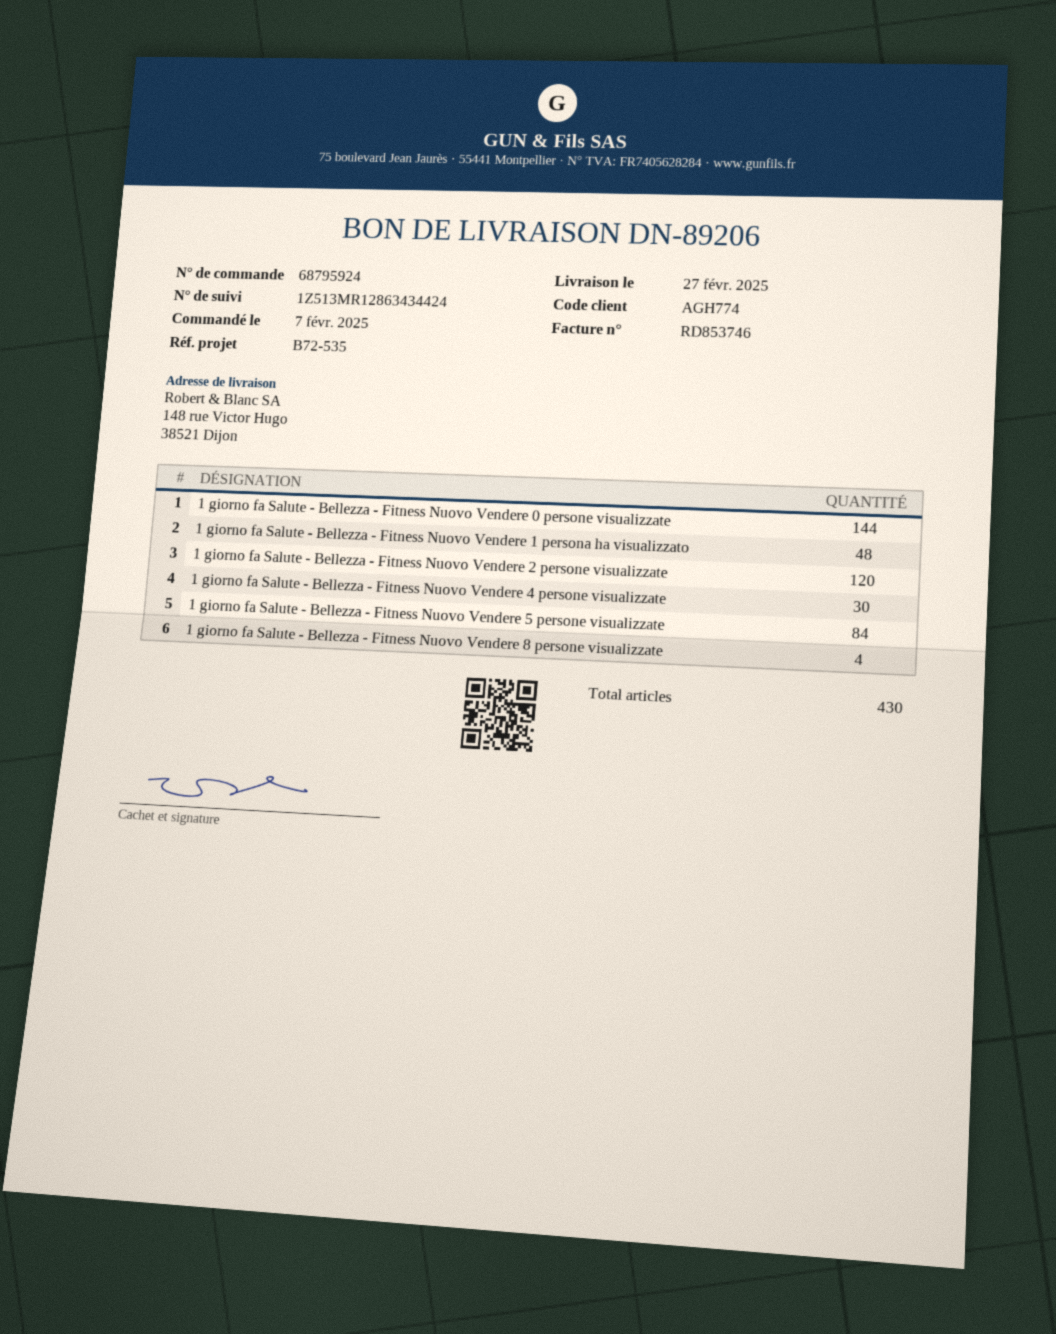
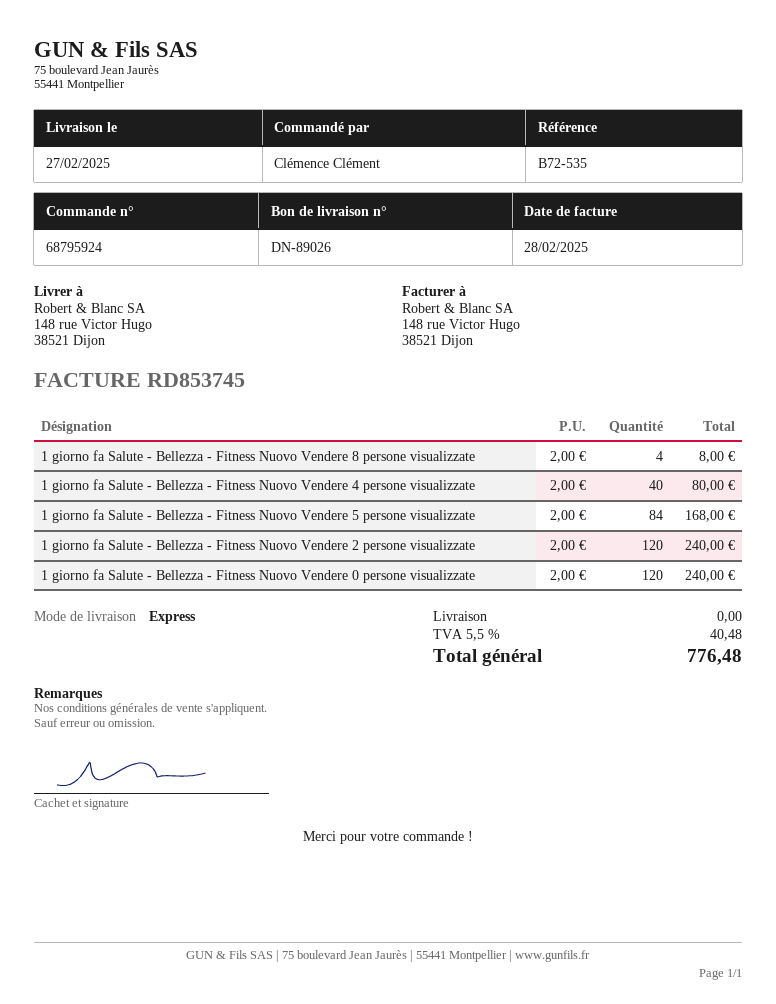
delivery note number: DN-89206 -> DN-89026
invoice number: RD853746 -> RD853745
1 giorno fa Salute - Bellezza - Fitness Nuovo Vendere 0 persone visualizzate: 144 -> 120
1 giorno fa Salute - Bellezza - Fitness Nuovo Vendere 1 persona ha visualizzato: 48 -> none
1 giorno fa Salute - Bellezza - Fitness Nuovo Vendere 4 persone visualizzate: 30 -> 40

